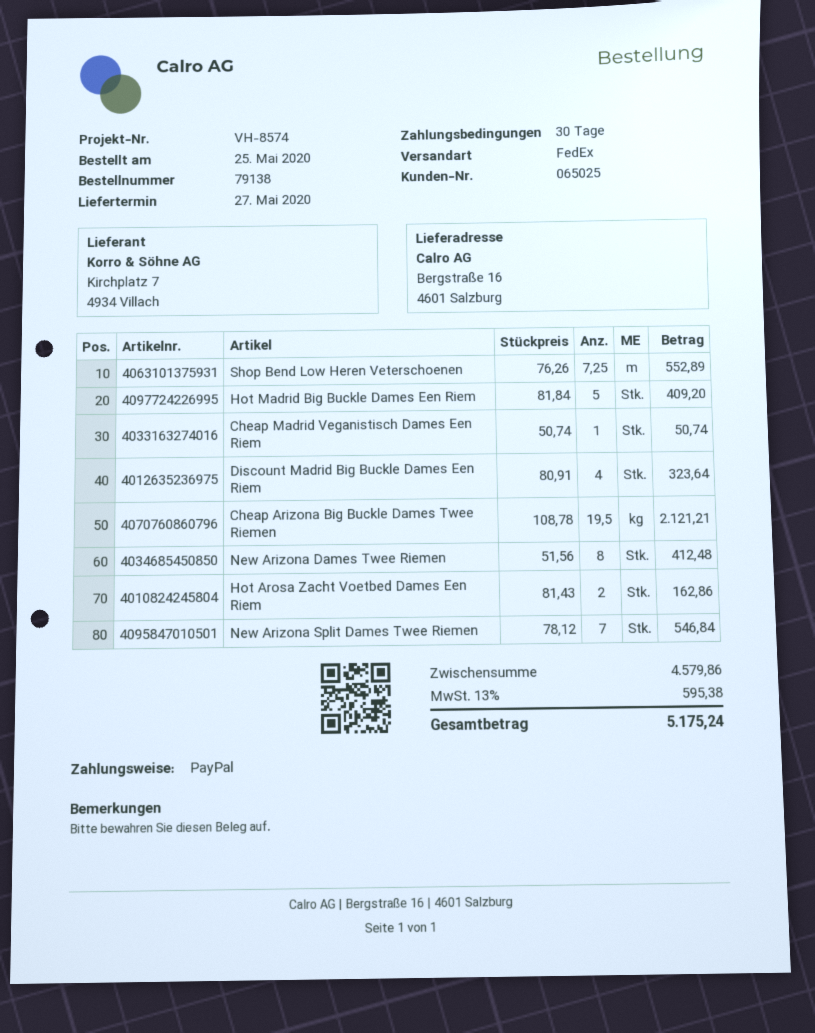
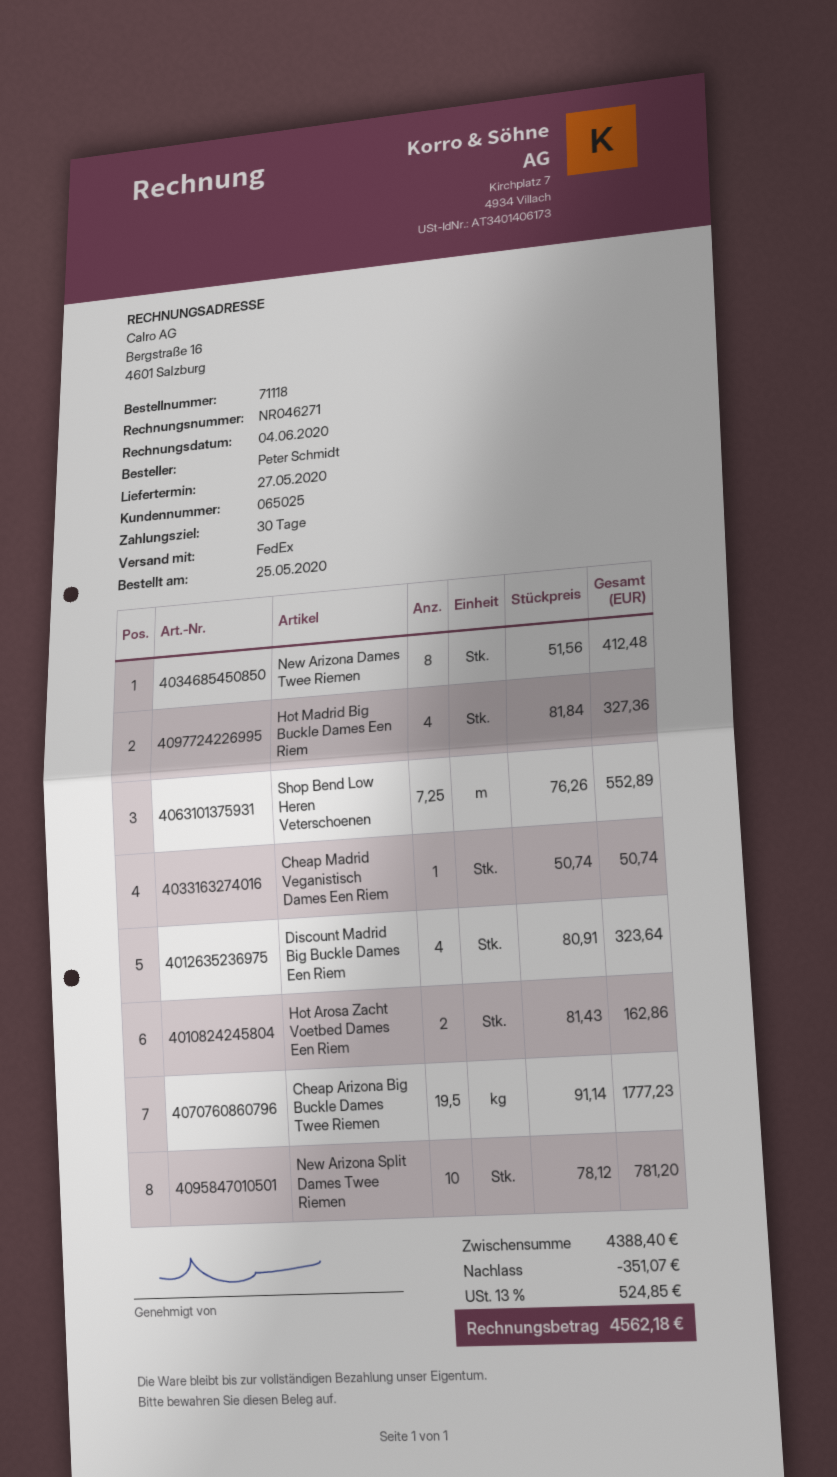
order number: 79138 -> 71118
Hot Madrid Big Buckle Dames Een Riem: 5 x 81.84 = 409.20 -> 4 x 81.84 = 327.36
Cheap Arizona Big Buckle Dames Twee Riemen: 19.5 x 108.78 = 2121.21 -> 19.5 x 91.14 = 1777.23
New Arizona Split Dames Twee Riemen: 7 x 78.12 = 546.84 -> 10 x 78.12 = 781.20
subtotal: 4579.86 -> 4388.40
discount: none -> 351.07
tax: 13% = 595.38 -> 13% = 524.85
total: 5175.24 -> 4562.18

